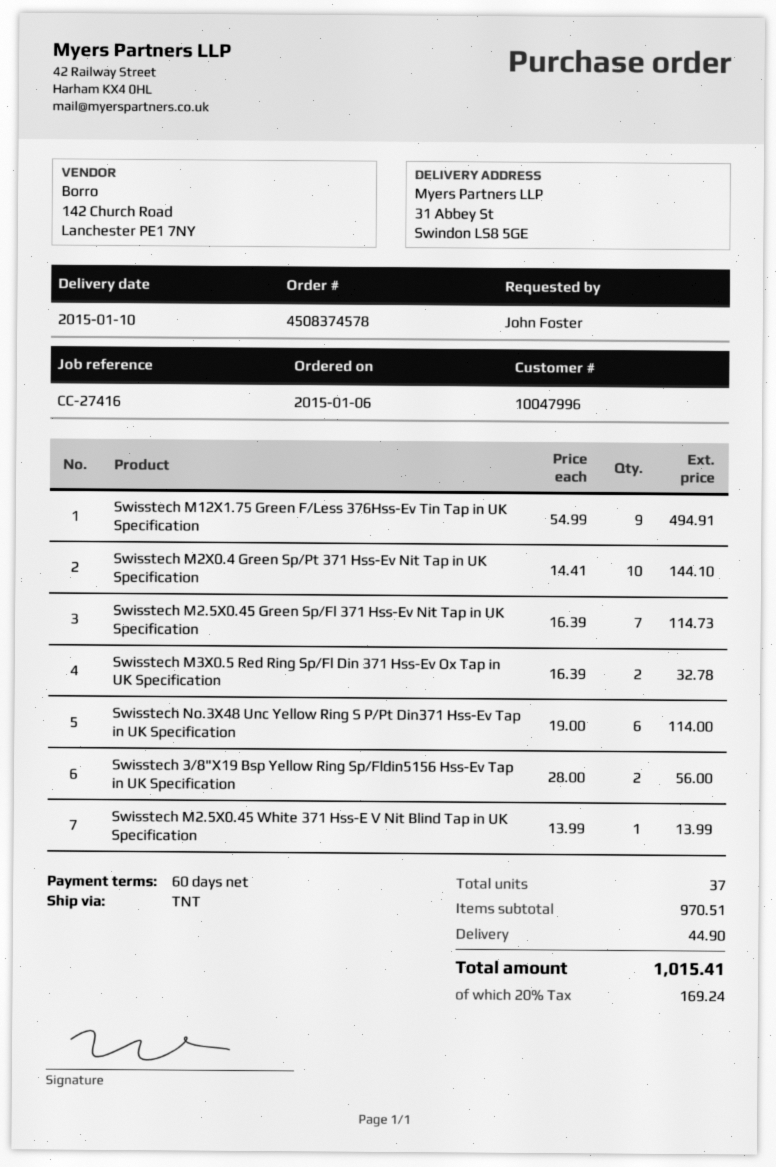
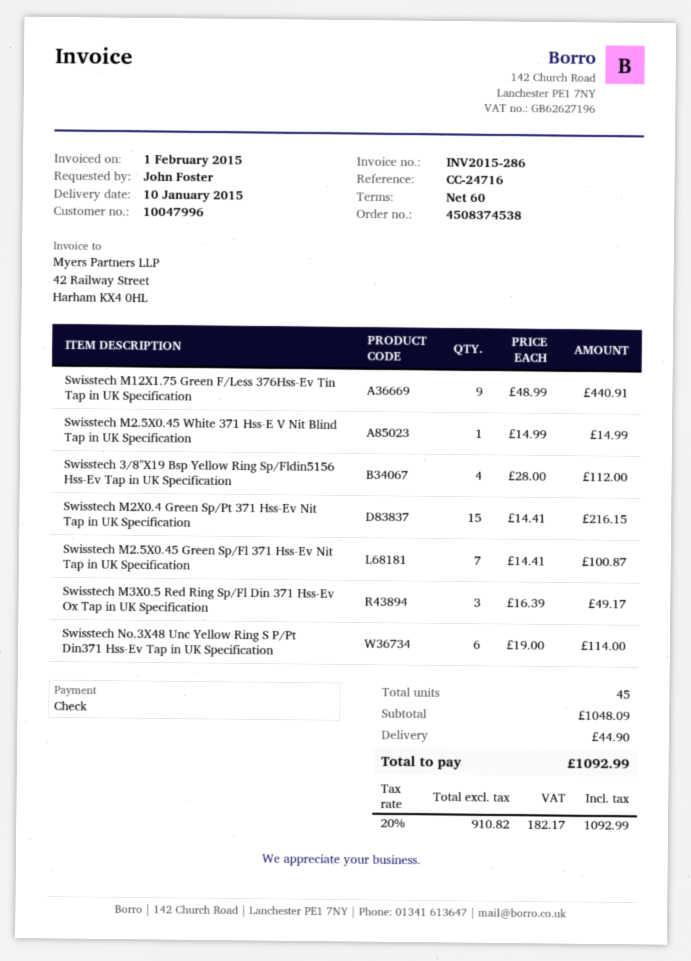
order number: 4508374578 -> 4508374538
reference: CC-27416 -> CC-24716
Swisstech M12X1.75 Green F/Less 376Hss-Ev Tin Tap in UK Specification: 9 x 54.99 = 494.91 -> 9 x 48.99 = 440.91
Swisstech M2X0.4 Green Sp/Pt 371 Hss-Ev Nit Tap in UK Specification: 10 x 14.41 = 144.10 -> 15 x 14.41 = 216.15
Swisstech M2.5X0.45 Green Sp/Fl 371 Hss-Ev Nit Tap in UK Specification: 7 x 16.39 = 114.73 -> 7 x 14.41 = 100.87
Swisstech M3X0.5 Red Ring Sp/Fl Din 371 Hss-Ev Ox Tap in UK Specification: 2 x 16.39 = 32.78 -> 3 x 16.39 = 49.17
Swisstech 3/8"X19 Bsp Yellow Ring Sp/Fldin5156 Hss-Ev Tap in UK Specification: 2 x 28.00 = 56.00 -> 4 x 28.00 = 112.00
Swisstech M2.5X0.45 White 371 Hss-E V Nit Blind Tap in UK Specification: 1 x 13.99 = 13.99 -> 1 x 14.99 = 14.99
total quantity: 37 -> 45
subtotal: 970.51 -> 1048.09
tax: 20% = 169.24 -> 20% = 182.17
total: 1015.41 -> 1092.99

